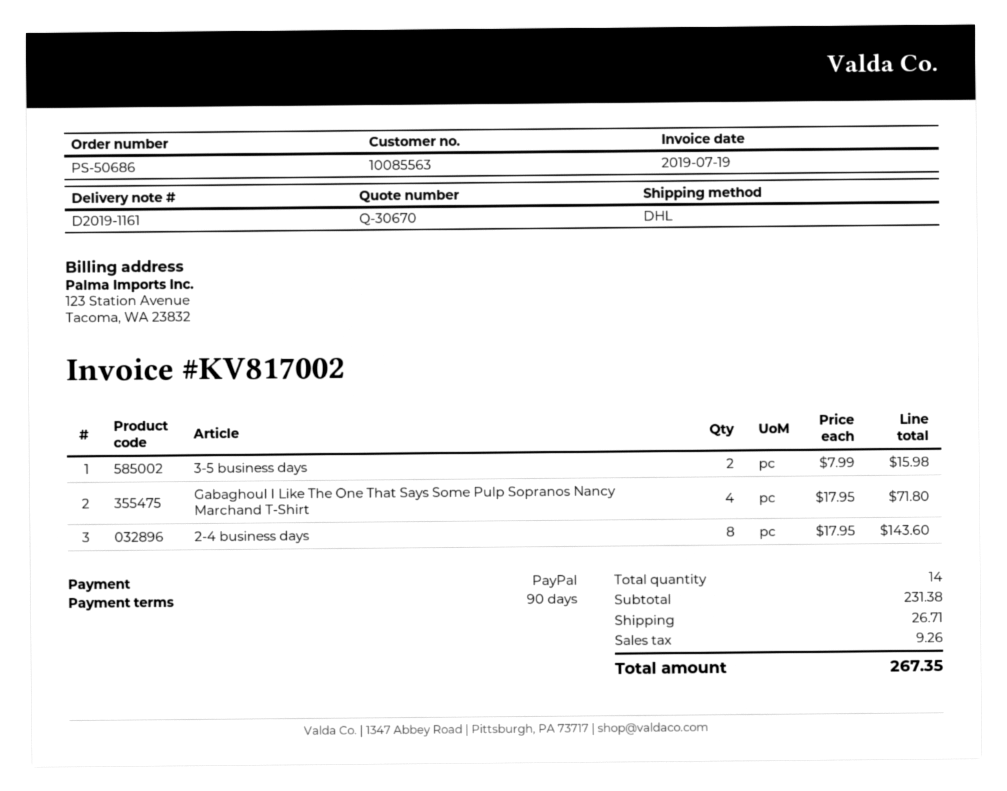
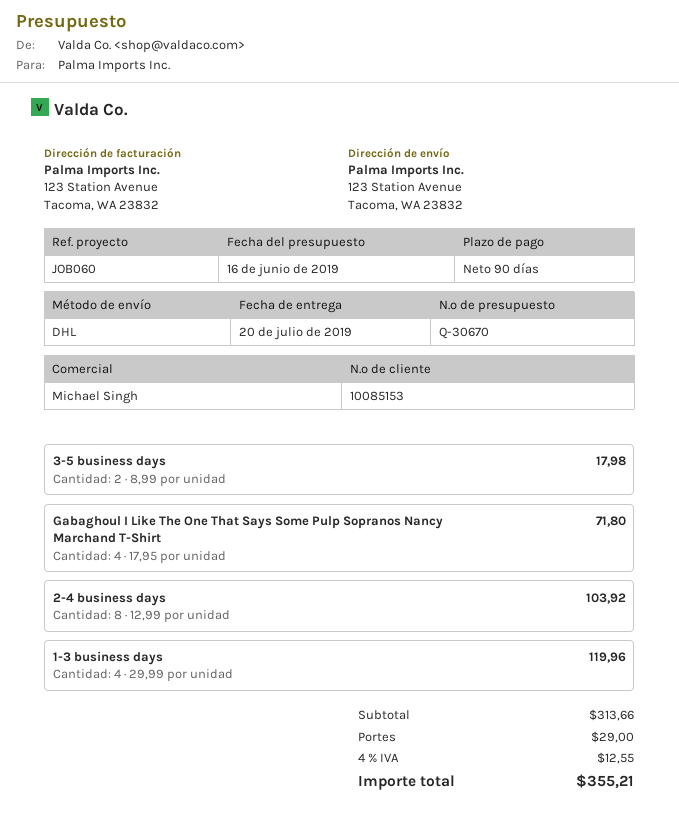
customer number: 10085563 -> 10085153
3-5 business days: 2 x 7.99 = 15.98 -> 2 x 8.99 = 17.98
2-4 business days: 8 x 17.95 = 143.60 -> 8 x 12.99 = 103.92
1-3 business days: none -> 4 x 29.99 = 119.96
subtotal: 231.38 -> 313.66
shipping: 26.71 -> 29.00
tax: 9.26 -> 12.55
total: 267.35 -> 355.21

